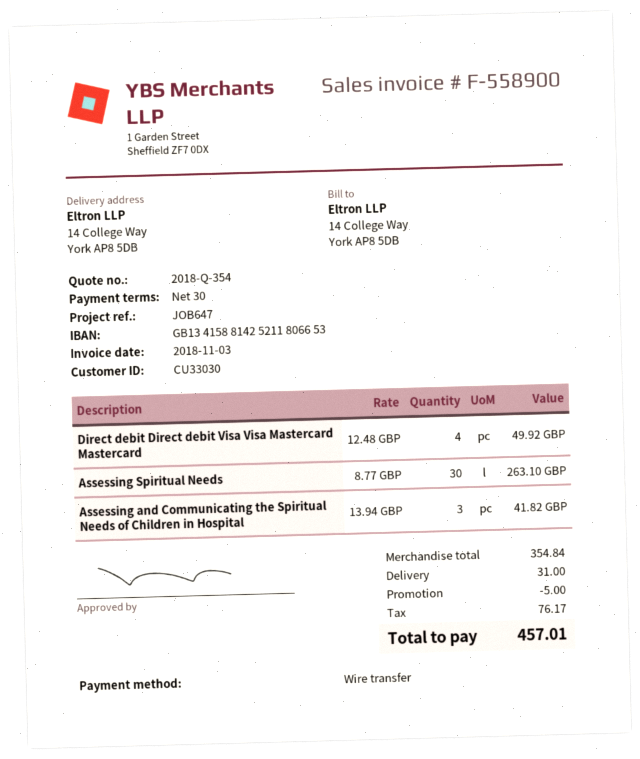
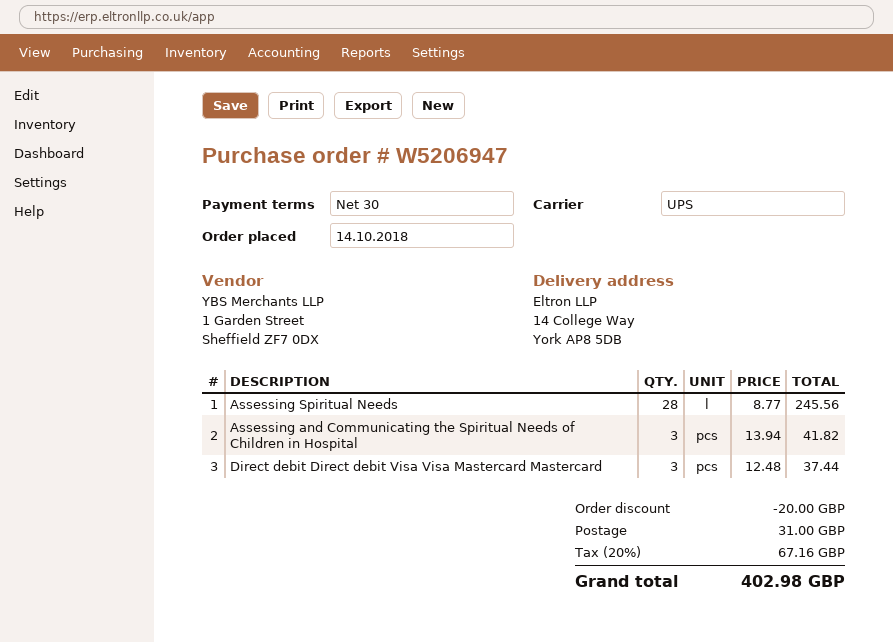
Direct debit Direct debit Visa Visa Mastercard Mastercard: 4 x 12.48 = 49.92 -> 3 x 12.48 = 37.44
Assessing Spiritual Needs: 30 x 8.77 = 263.10 -> 28 x 8.77 = 245.56
discount: 5.00 -> 20.00
tax: 76.17 -> 67.16
total: 457.01 -> 402.98

